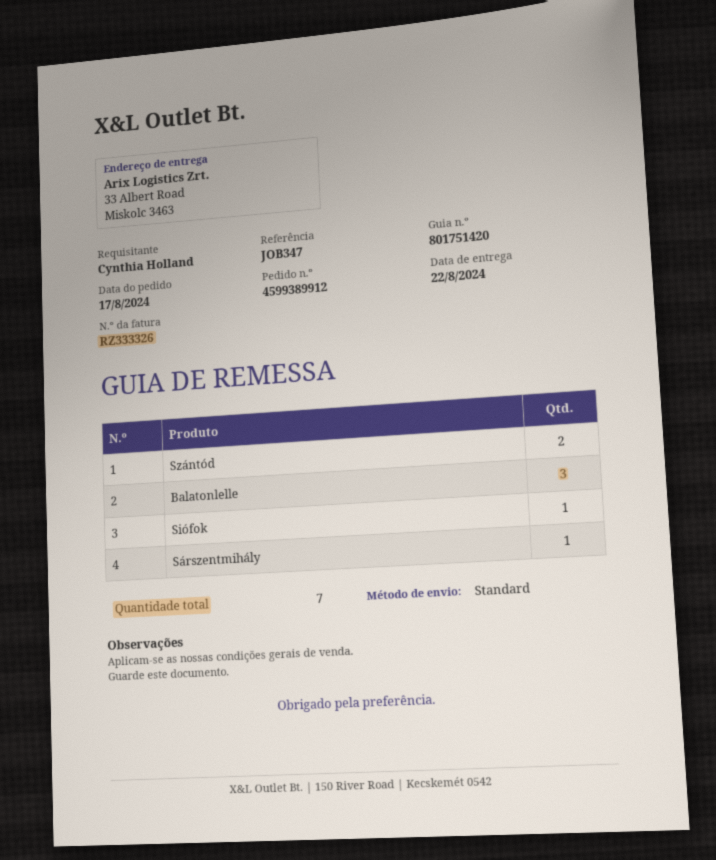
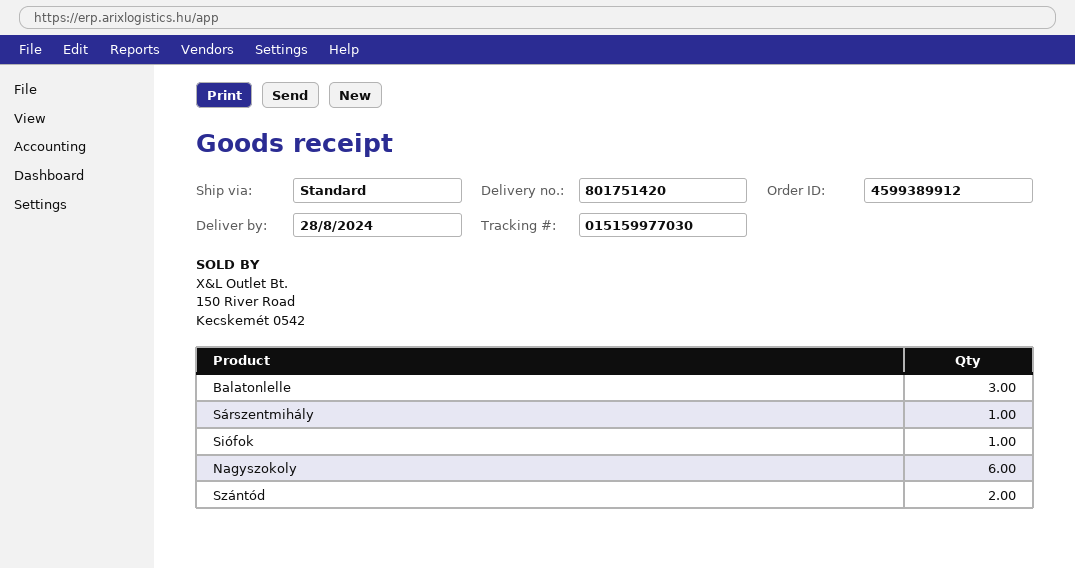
delivery date: 2024-08-22 -> 2024-08-28
Nagyszokoly: none -> 6

